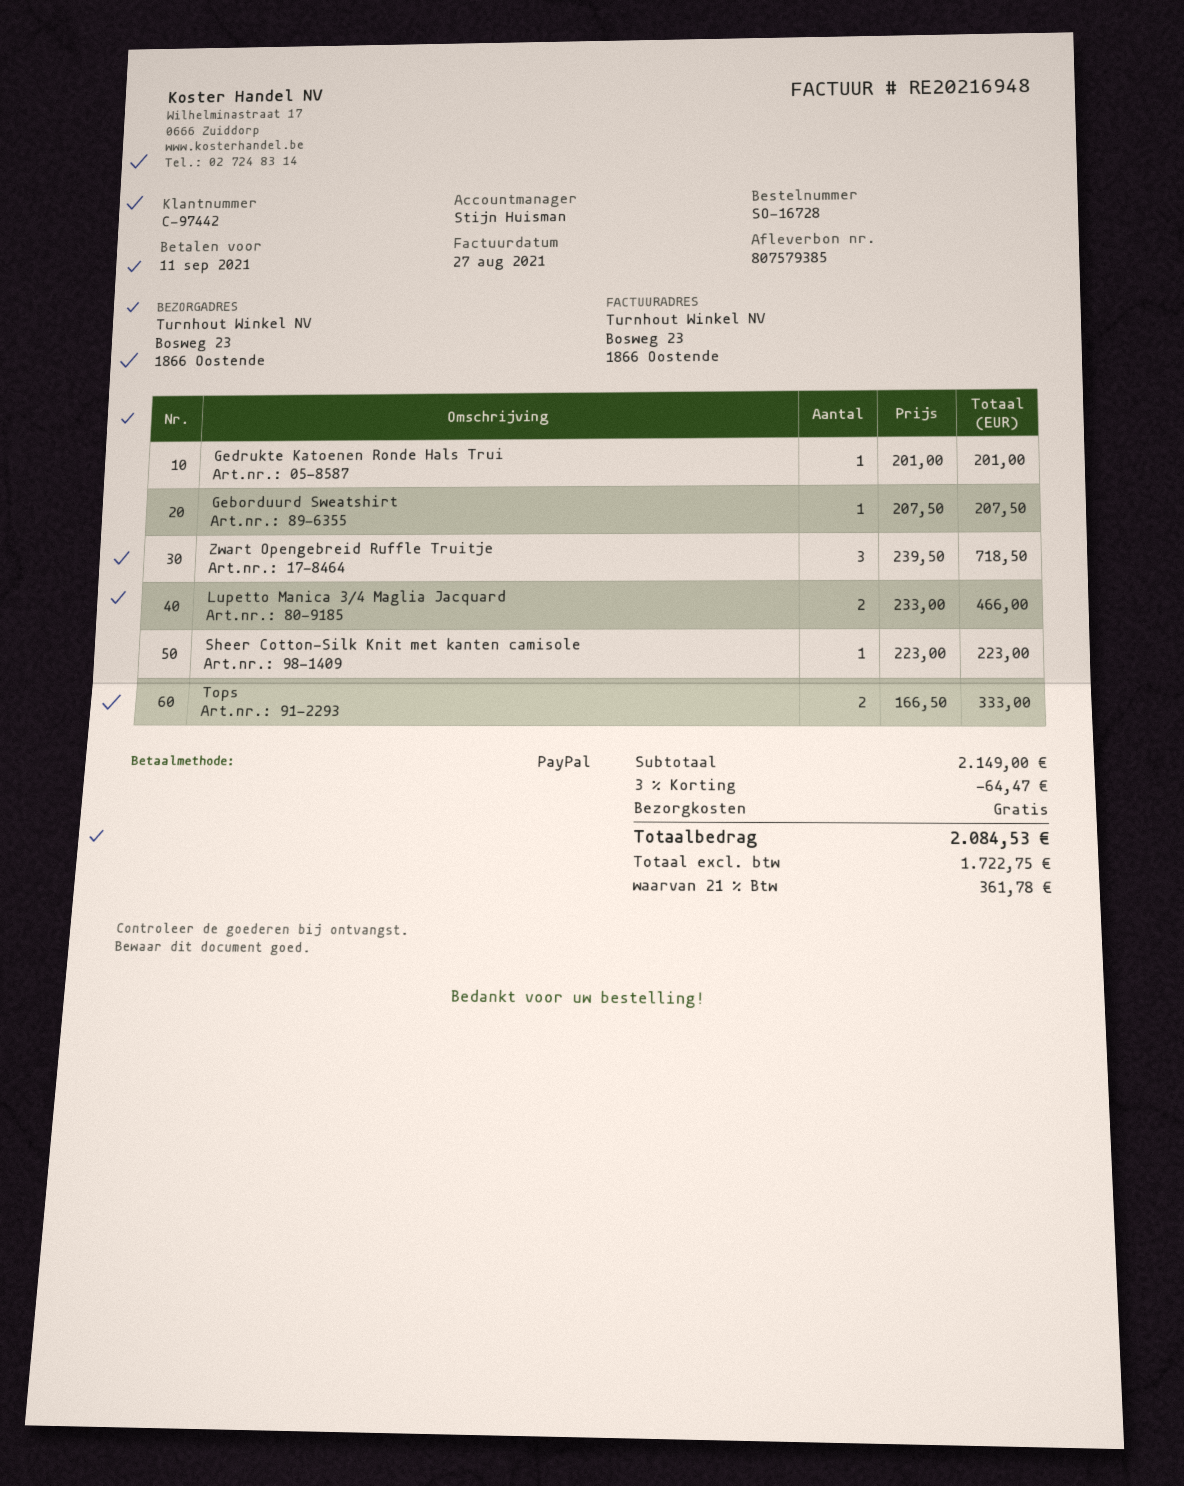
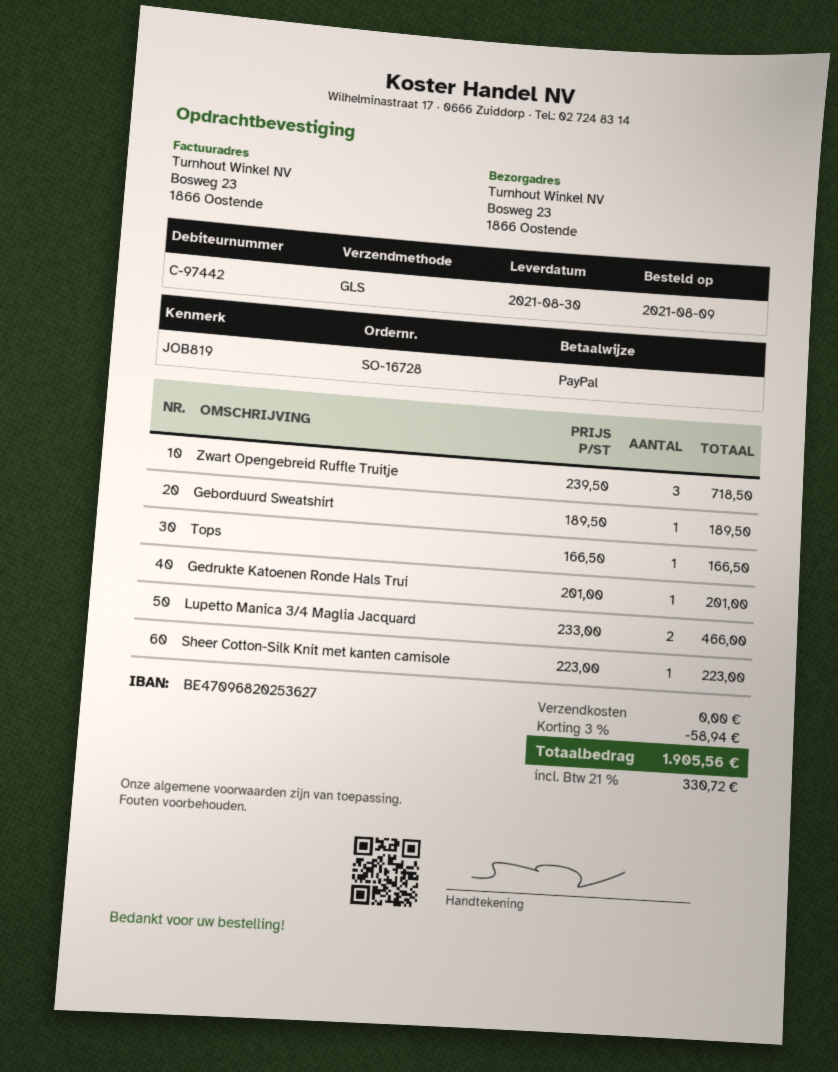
Geborduurd Sweatshirt: 1 x 207.50 = 207.50 -> 1 x 189.50 = 189.50
Tops: 2 x 166.50 = 333.00 -> 1 x 166.50 = 166.50
discount: 3% = 64.47 -> 3% = 58.94
tax: 21% = 361.78 -> 21% = 330.72
total: 2084.53 -> 1905.56

